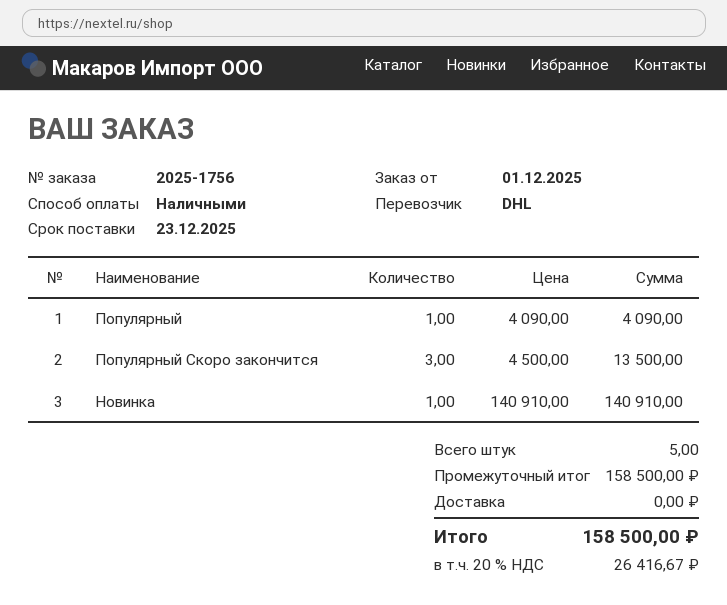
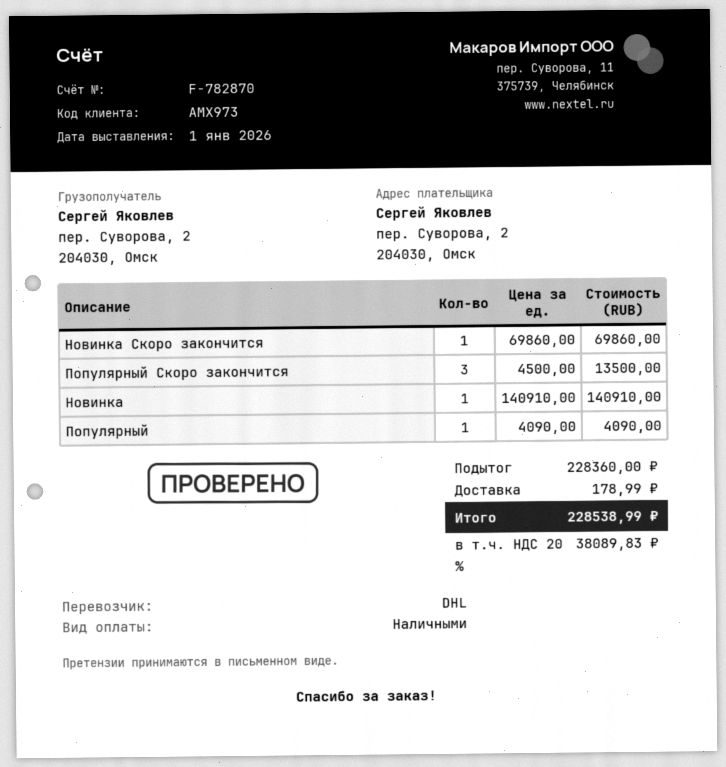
Новинка Скоро закончится: none -> 1 x 69860.00 = 69860.00
subtotal: 158500.00 -> 228360.00
shipping: 0.00 -> 178.99
tax: 20% = 26416.67 -> 20% = 38089.83
total: 158500.00 -> 228538.99

